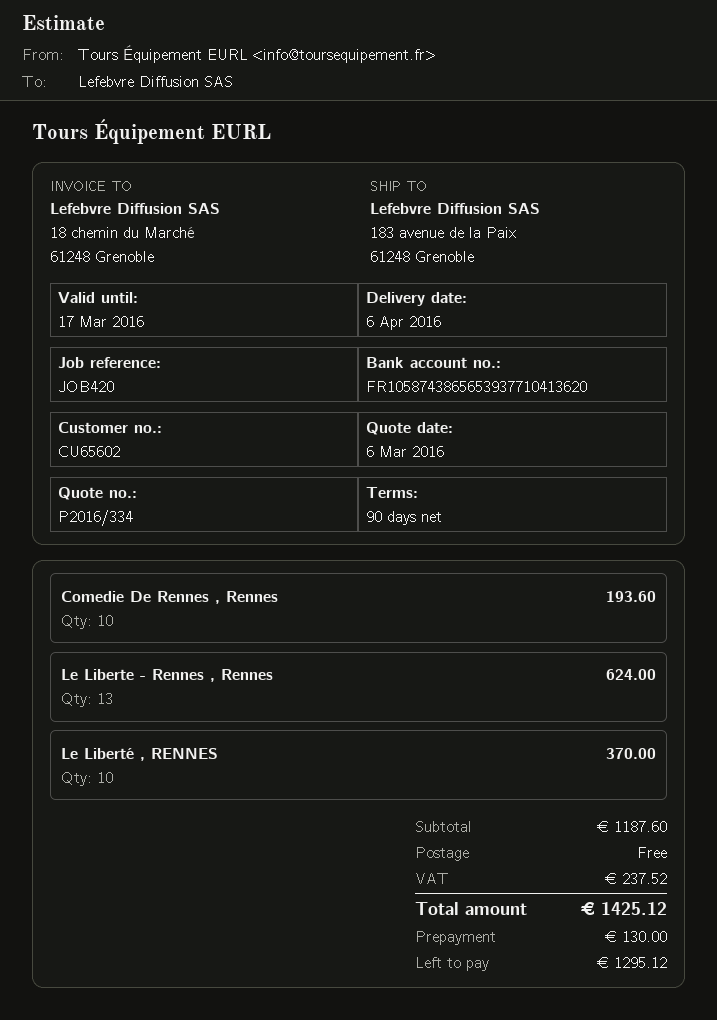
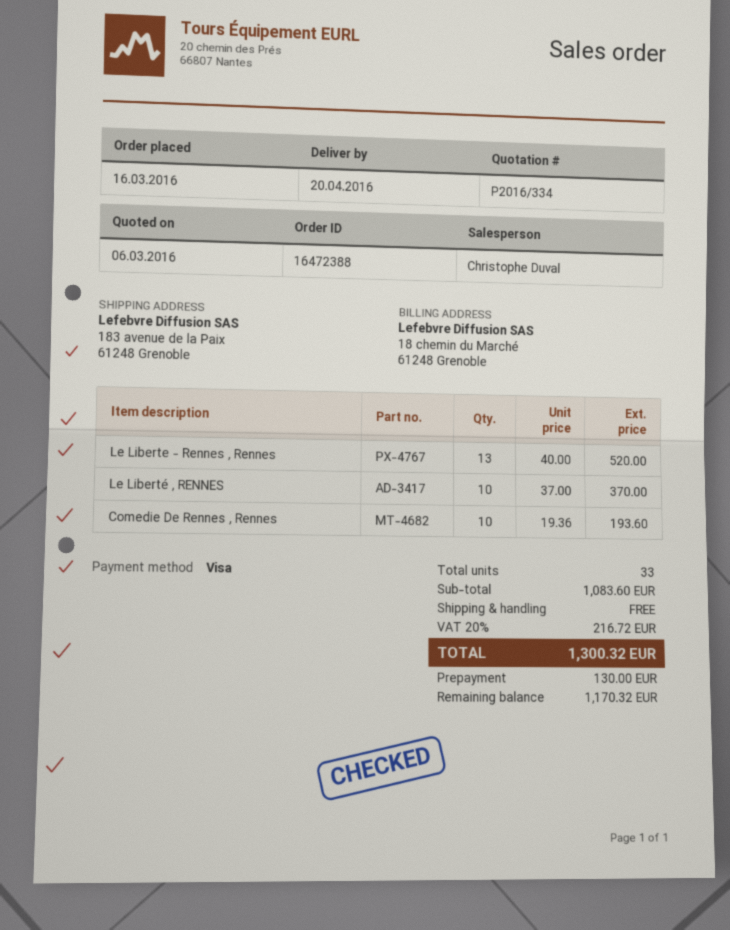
delivery date: 2016-04-06 -> 2016-04-20
Le Liberte - Rennes , Rennes: 13 for 624.00 -> 13 for 520.00
subtotal: 1187.60 -> 1083.60
tax: 237.52 -> 216.72
total: 1425.12 -> 1300.32
balance: 1295.12 -> 1170.32

